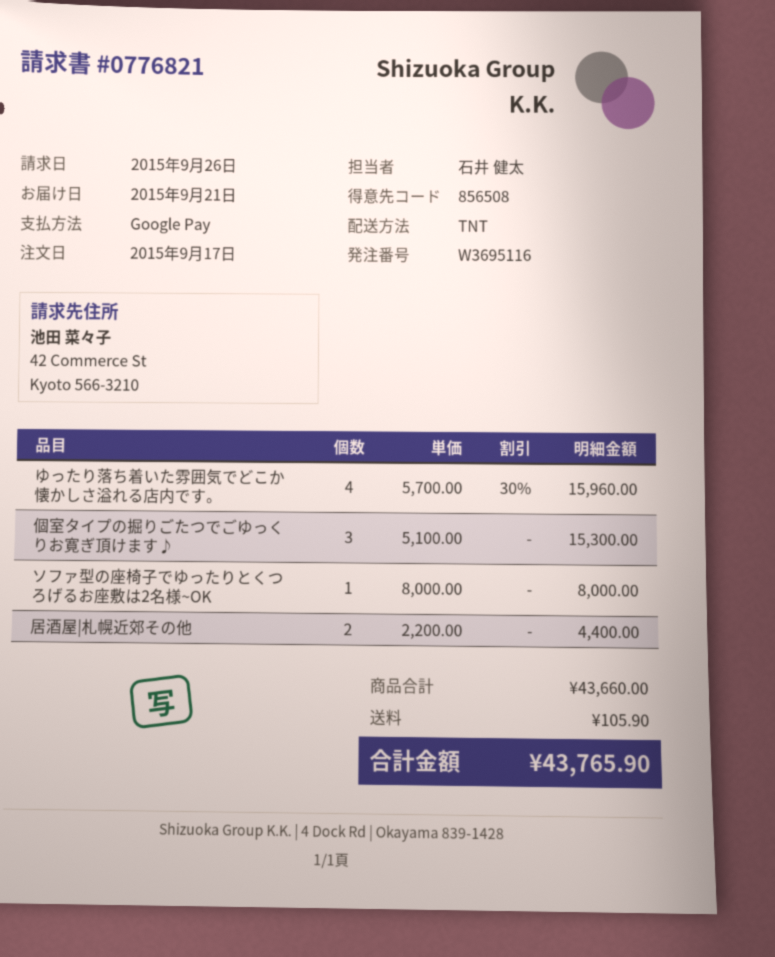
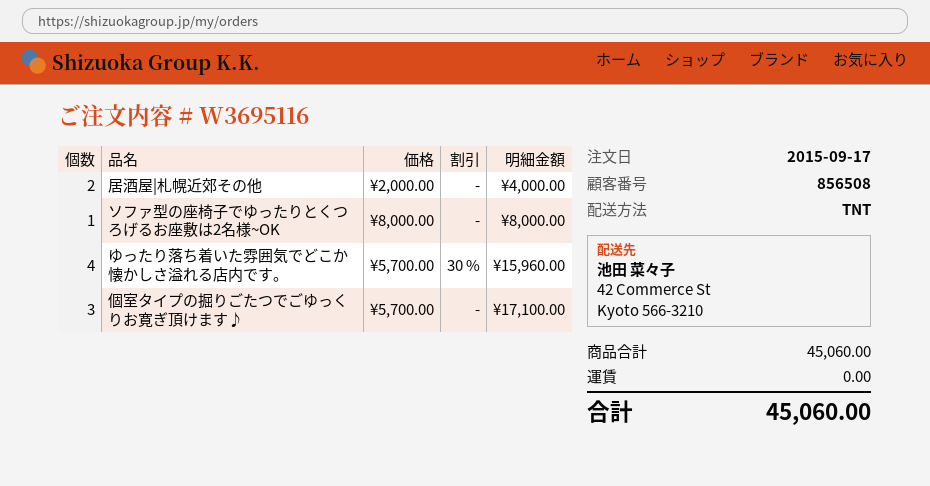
個室タイプの掘りごたつでごゆっくりお寛ぎ頂けます♪: 3 x 5100.00 = 15300.00 -> 3 x 5700.00 = 17100.00
居酒屋|札幌近郊その他: 2 x 2200.00 = 4400.00 -> 2 x 2000.00 = 4000.00
subtotal: 43660.00 -> 45060.00
shipping: 105.90 -> 0.00
total: 43765.90 -> 45060.00

